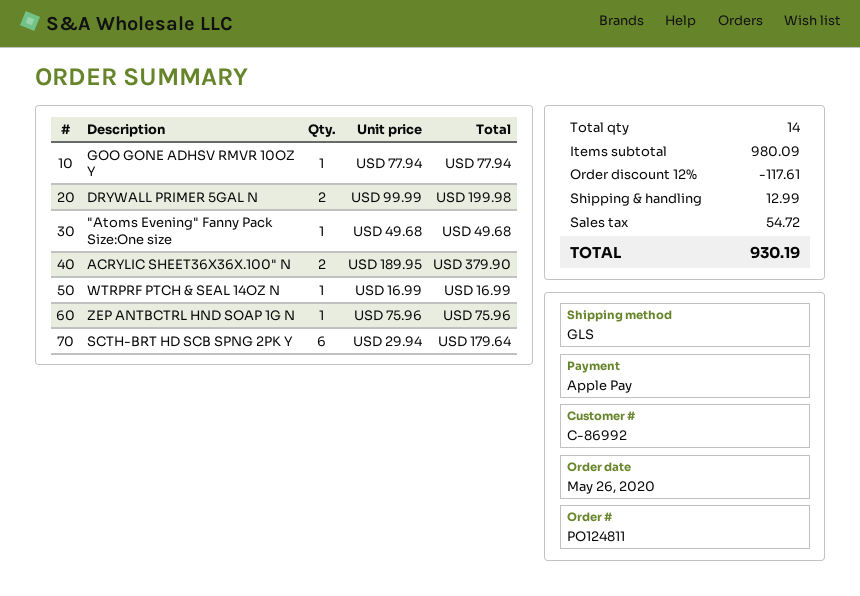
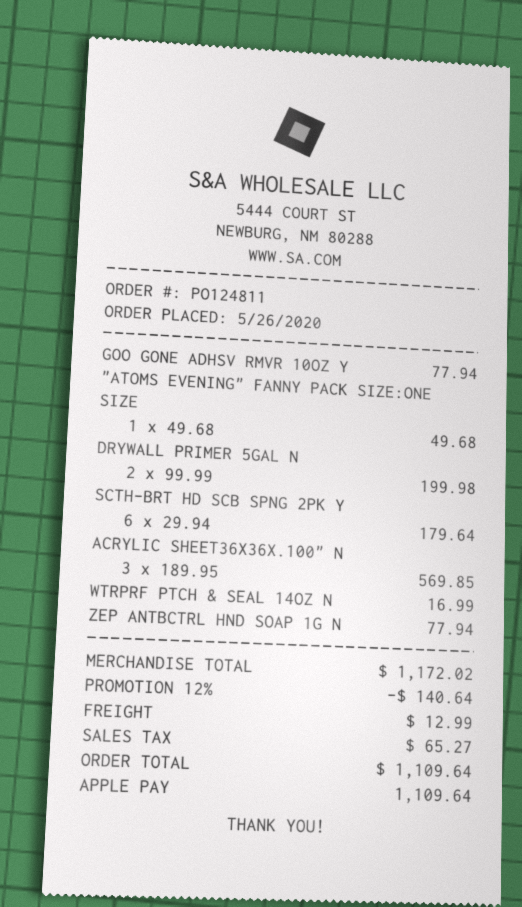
ACRYLIC SHEET36X36X.100" N: 2 x 189.95 = 379.90 -> 3 x 189.95 = 569.85
ZEP ANTBCTRL HND SOAP 1G N: 1 x 75.96 = 75.96 -> 1 x 77.94 = 77.94
subtotal: 980.09 -> 1172.02
discount: 12% = 117.61 -> 12% = 140.64
tax: 54.72 -> 65.27
total: 930.19 -> 1109.64

